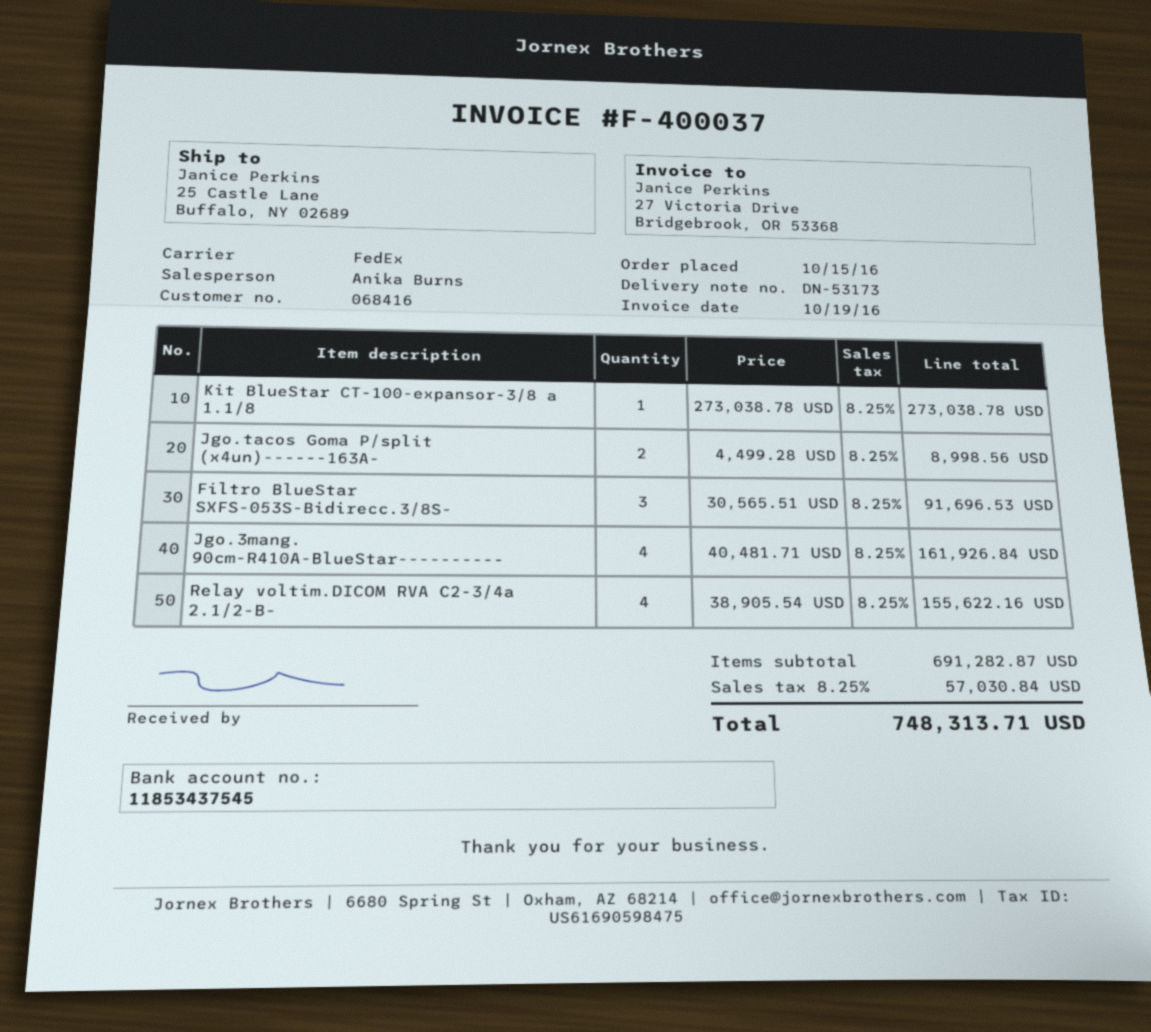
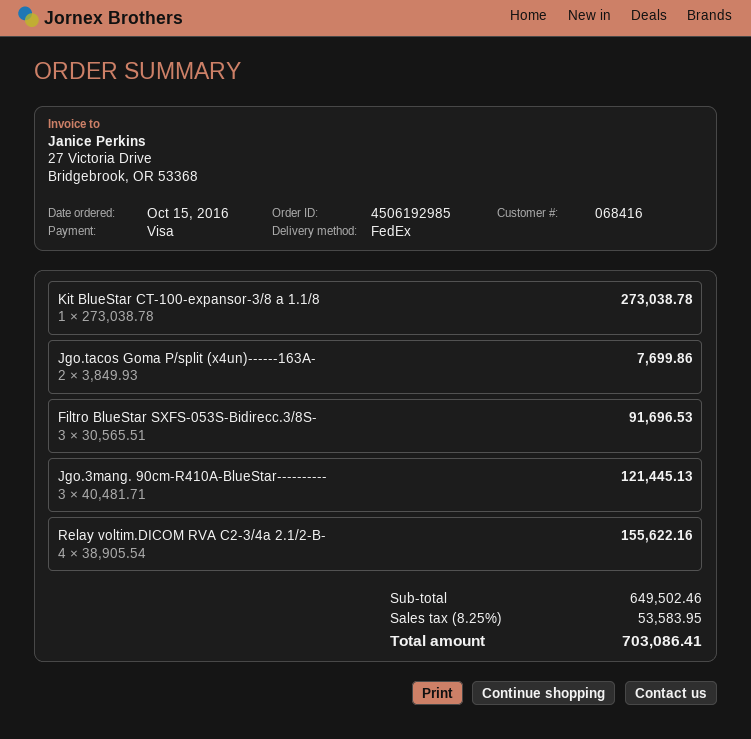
Jgo.tacos Goma P/split (x4un)------163A-: 2 x 4499.28 = 8998.56 -> 2 x 3849.93 = 7699.86
Jgo.3mang. 90cm-R410A-BlueStar----------: 4 x 40481.71 = 161926.84 -> 3 x 40481.71 = 121445.13
subtotal: 691282.87 -> 649502.46
tax: 8.25% = 57030.84 -> 8.25% = 53583.95
total: 748313.71 -> 703086.41

